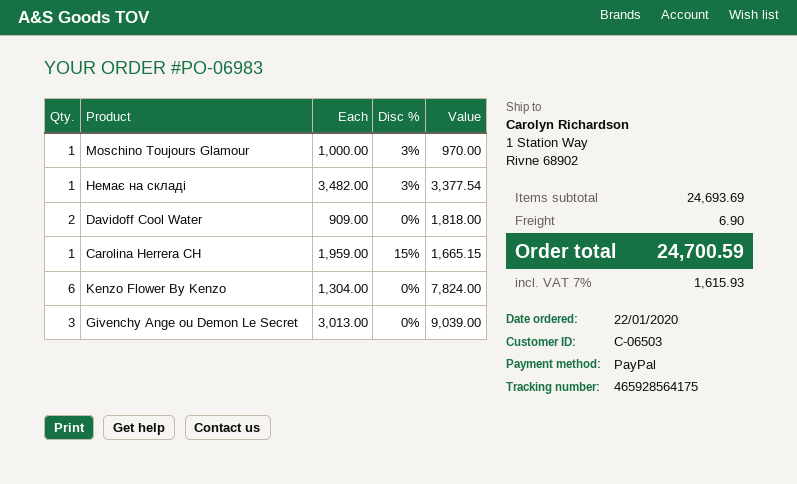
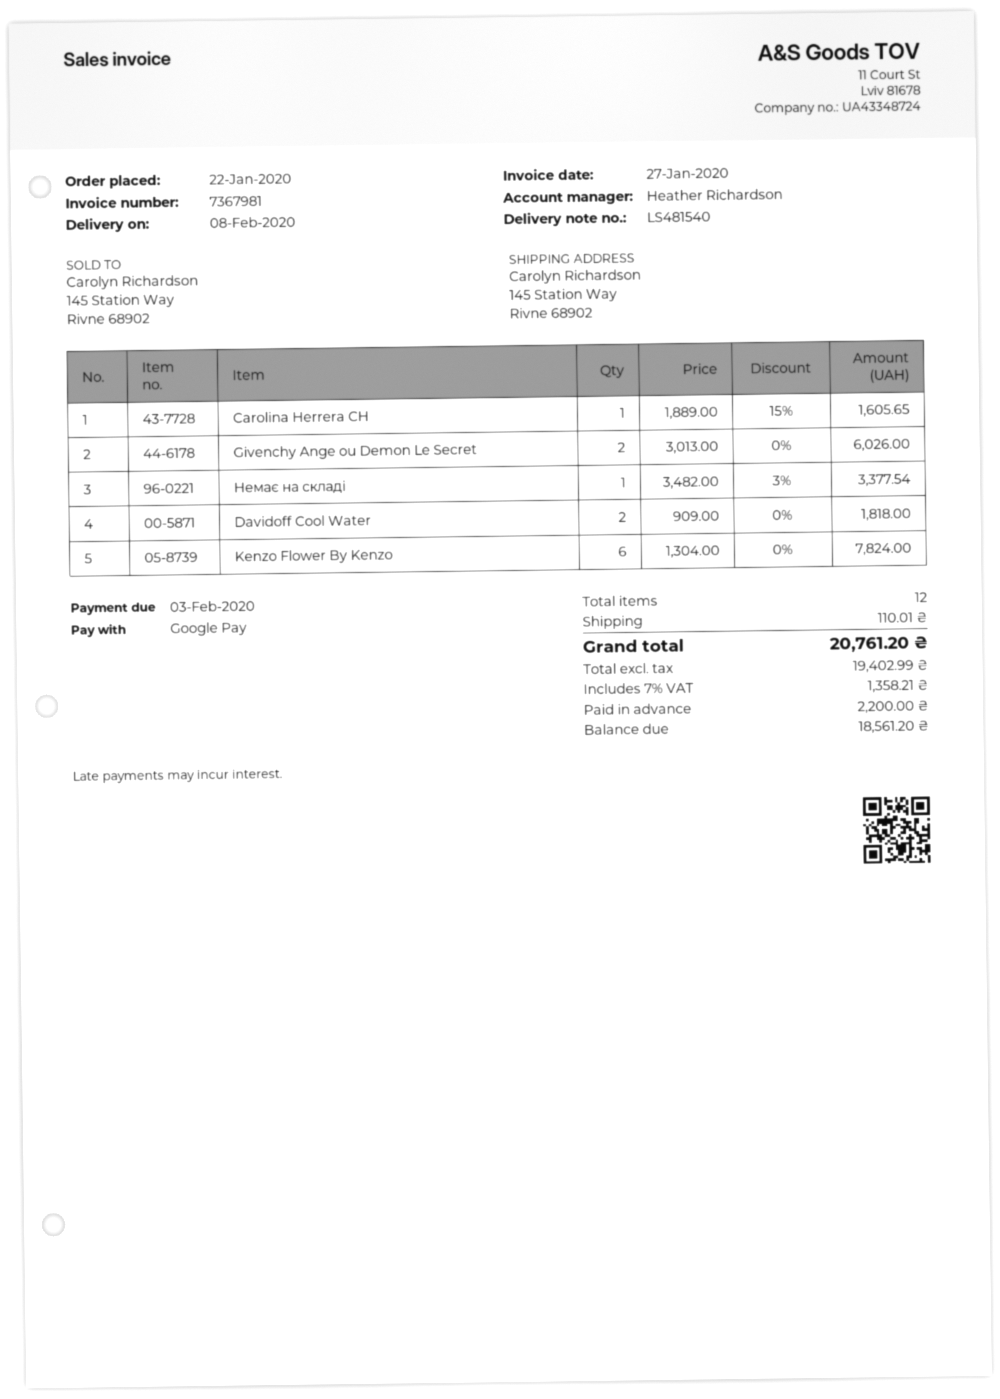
payment method: PayPal -> Google Pay
ship to: 1 Station Way, Rivne 68902 -> 145 Station Way, Rivne 68902
Moschino Toujours Glamour: 1 x 1000.00 - 3% = 970.00 -> none
Carolina Herrera CH: 1 x 1959.00 - 15% = 1665.15 -> 1 x 1889.00 - 15% = 1605.65
Givenchy Ange ou Demon Le Secret: 3 x 3013.00 = 9039.00 -> 2 x 3013.00 = 6026.00
shipping: 6.90 -> 110.01
tax: 7% = 1615.93 -> 7% = 1358.21
total: 24700.59 -> 20761.20

